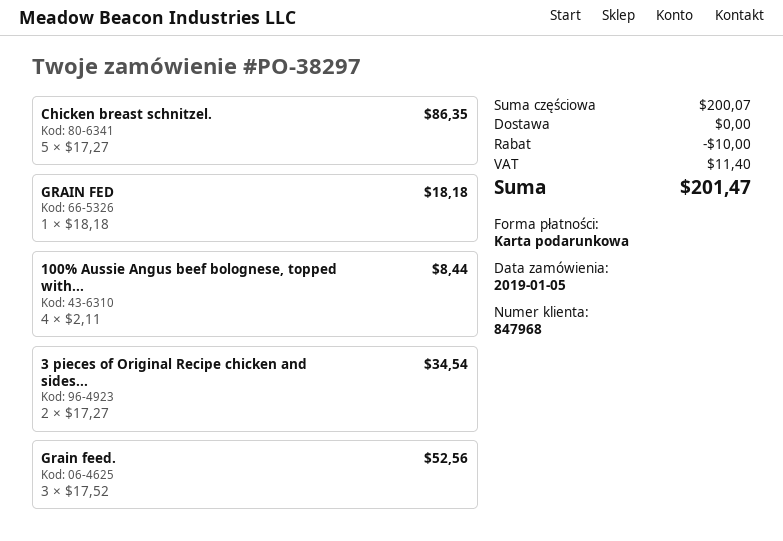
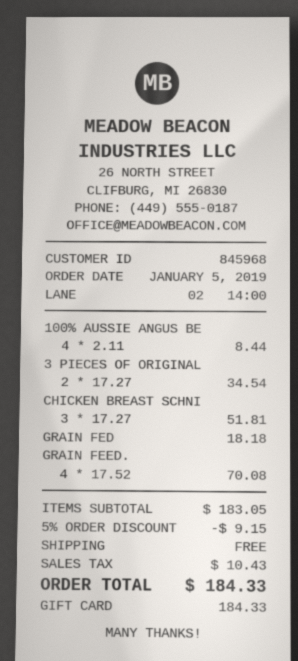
customer number: 847968 -> 845968
Chicken breast schnitzel.: 5 x 17.27 = 86.35 -> 3 x 17.27 = 51.81
Grain feed.: 3 x 17.52 = 52.56 -> 4 x 17.52 = 70.08
subtotal: 200.07 -> 183.05
discount: 10.00 -> 9.15
tax: 11.40 -> 10.43
total: 201.47 -> 184.33

